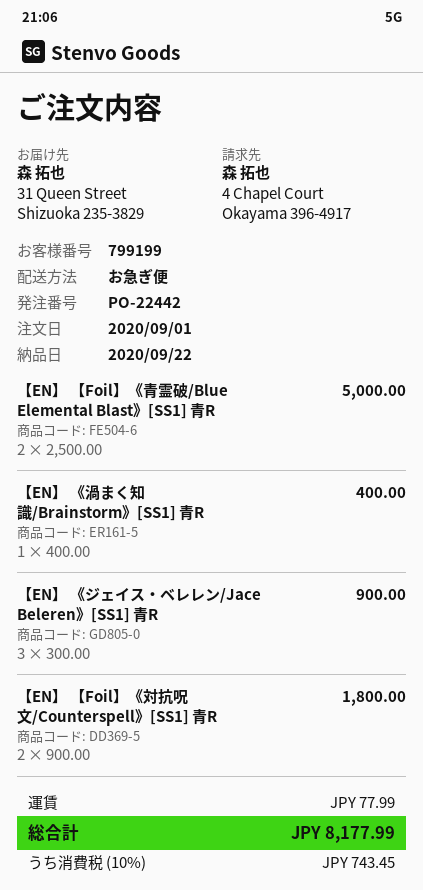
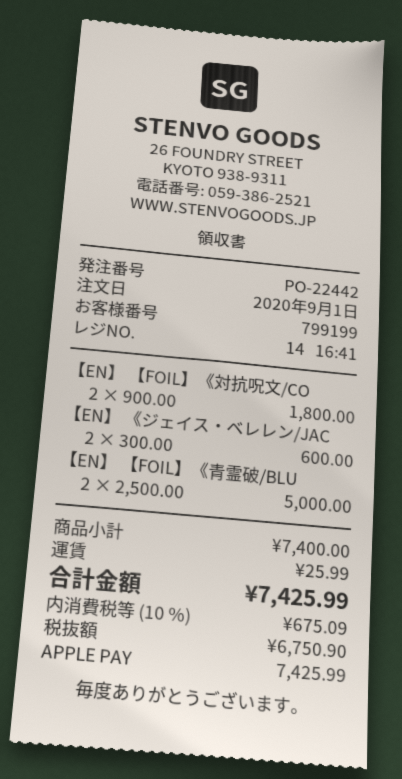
【EN】 《渦まく知識/Brainstorm》[SS1] 青R: 1 x 400.00 = 400.00 -> none
【EN】 《ジェイス・ベレレン/Jace Beleren》[SS1] 青R: 3 x 300.00 = 900.00 -> 2 x 300.00 = 600.00
shipping: 77.99 -> 25.99
tax: 10% = 743.45 -> 10% = 675.09
total: 8177.99 -> 7425.99

